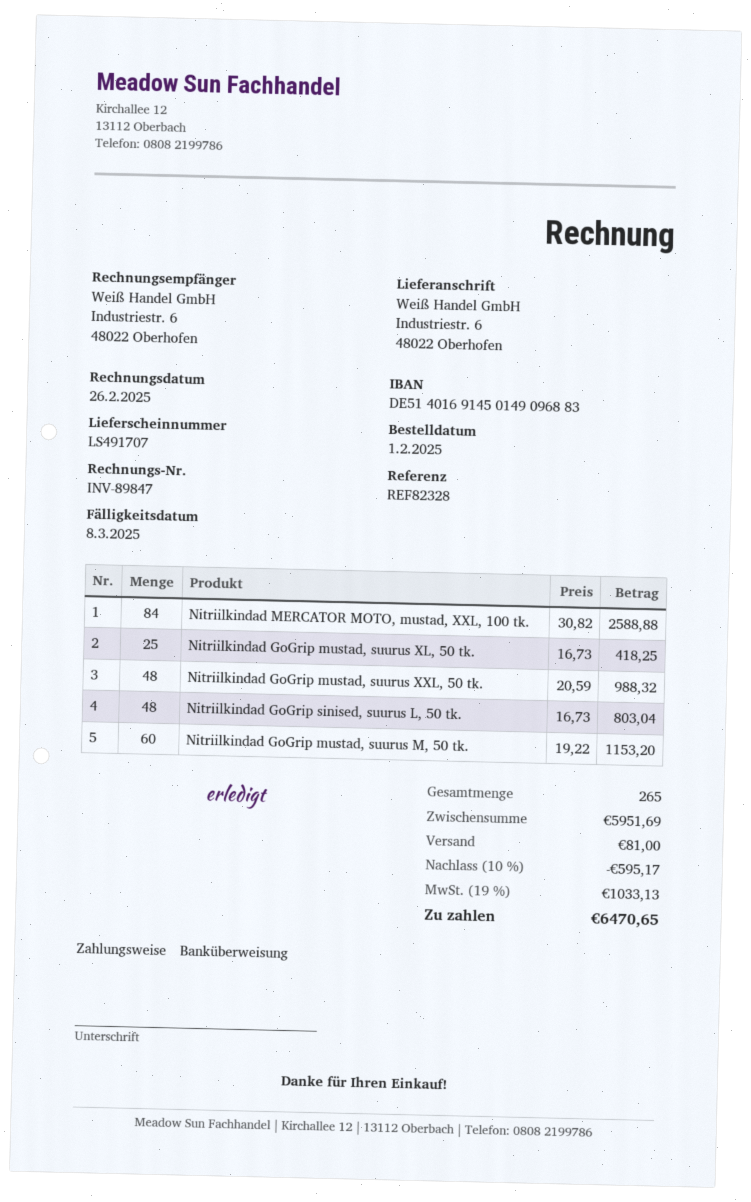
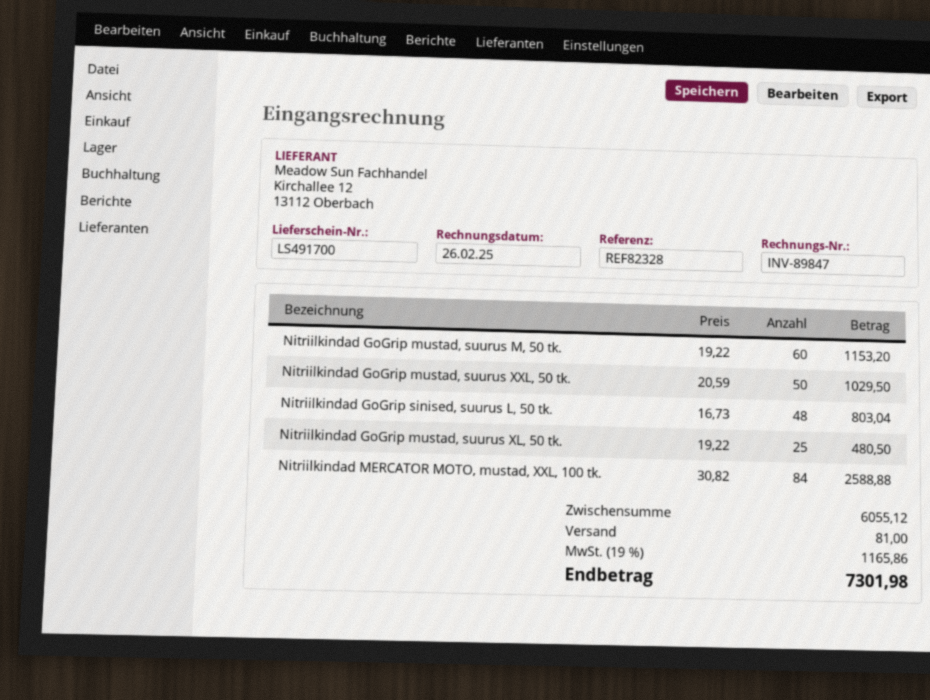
delivery note number: LS491707 -> LS491700
Nitriilkindad GoGrip mustad, suurus XL, 50 tk.: 25 x 16.73 = 418.25 -> 25 x 19.22 = 480.50
Nitriilkindad GoGrip mustad, suurus XXL, 50 tk.: 48 x 20.59 = 988.32 -> 50 x 20.59 = 1029.50
subtotal: 5951.69 -> 6055.12
discount: 10% = 595.17 -> none
tax: 19% = 1033.13 -> 19% = 1165.86
total: 6470.65 -> 7301.98

